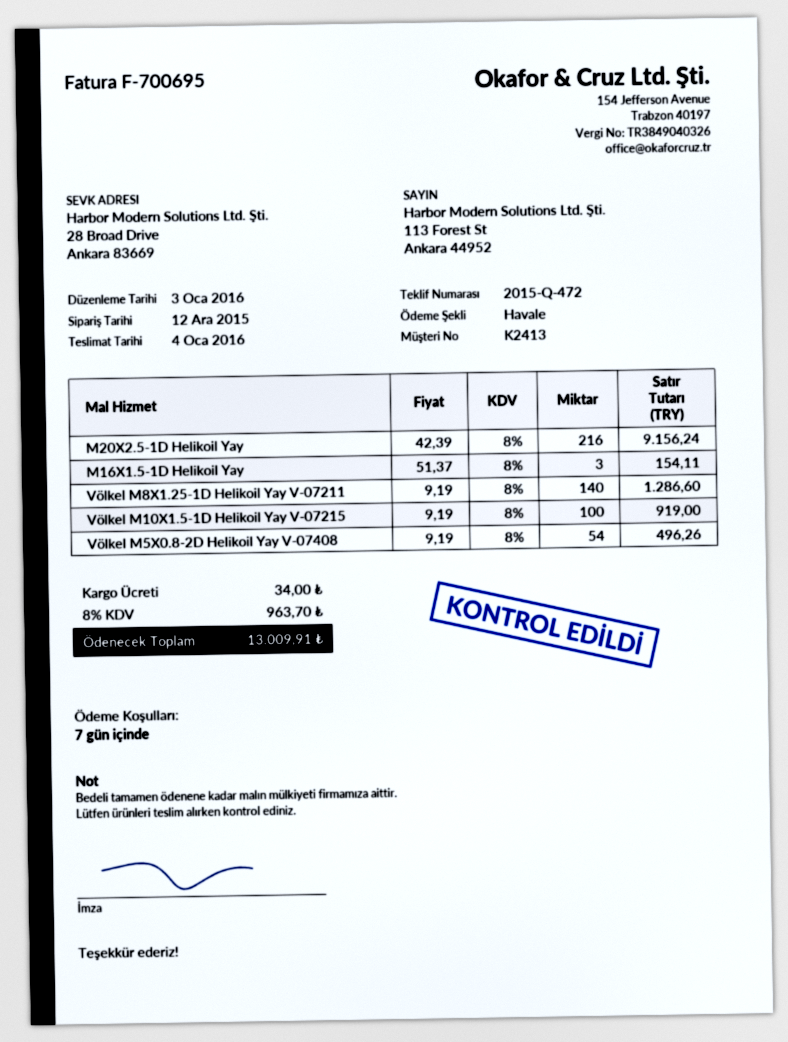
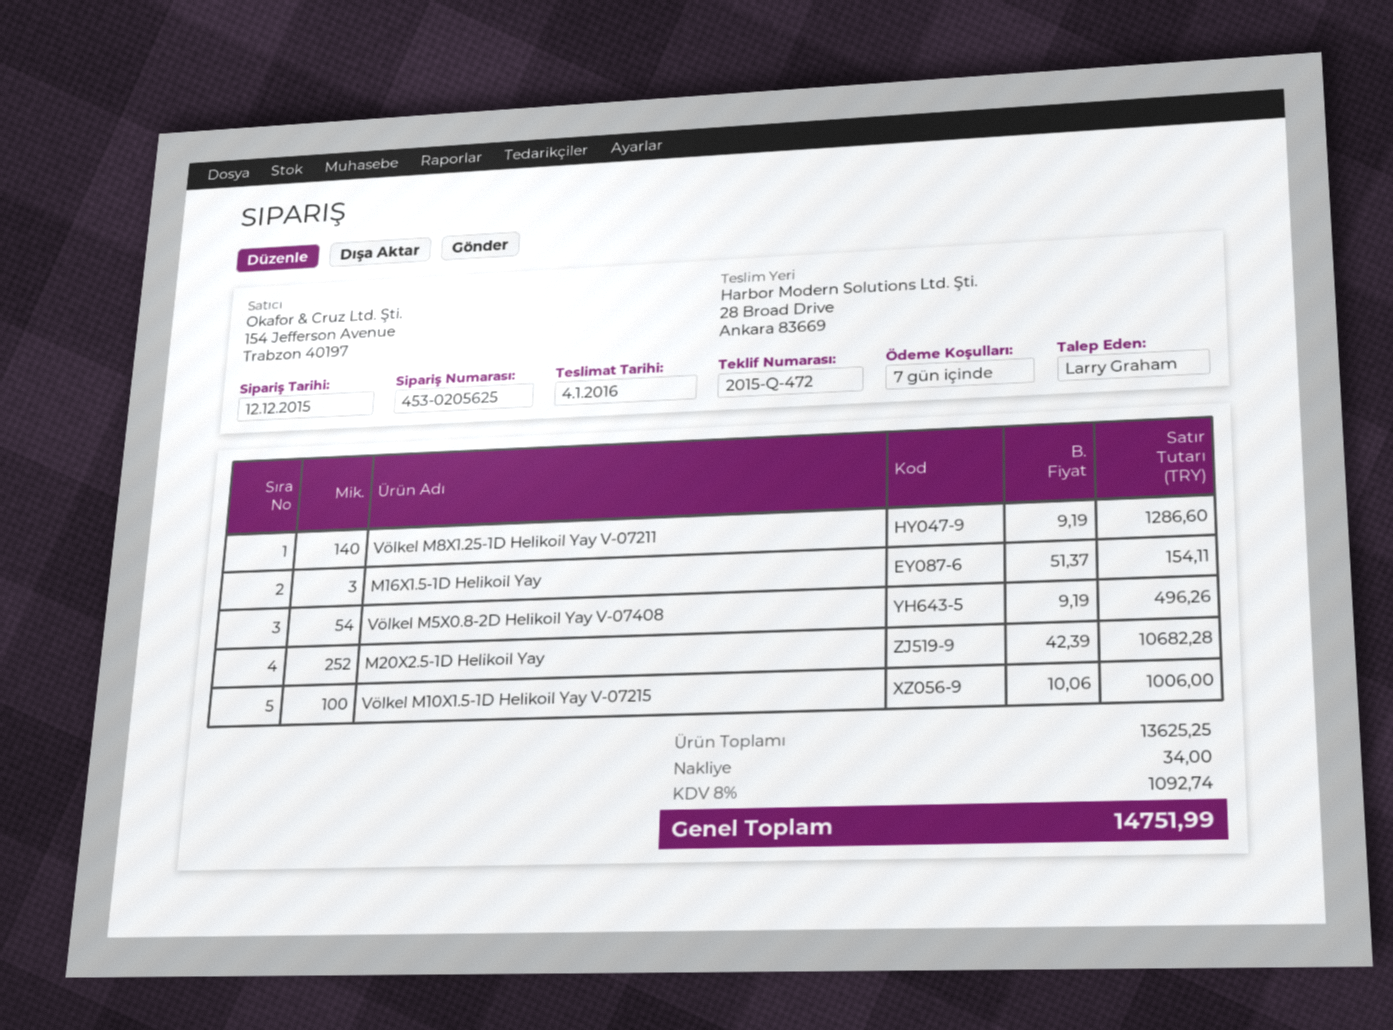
M20X2.5-1D Helikoil Yay: 216 x 42.39 = 9156.24 -> 252 x 42.39 = 10682.28
Völkel M10X1.5-1D Helikoil Yay V-07215: 100 x 9.19 = 919.00 -> 100 x 10.06 = 1006.00
tax: 8% = 963.70 -> 8% = 1092.74
total: 13009.91 -> 14751.99

